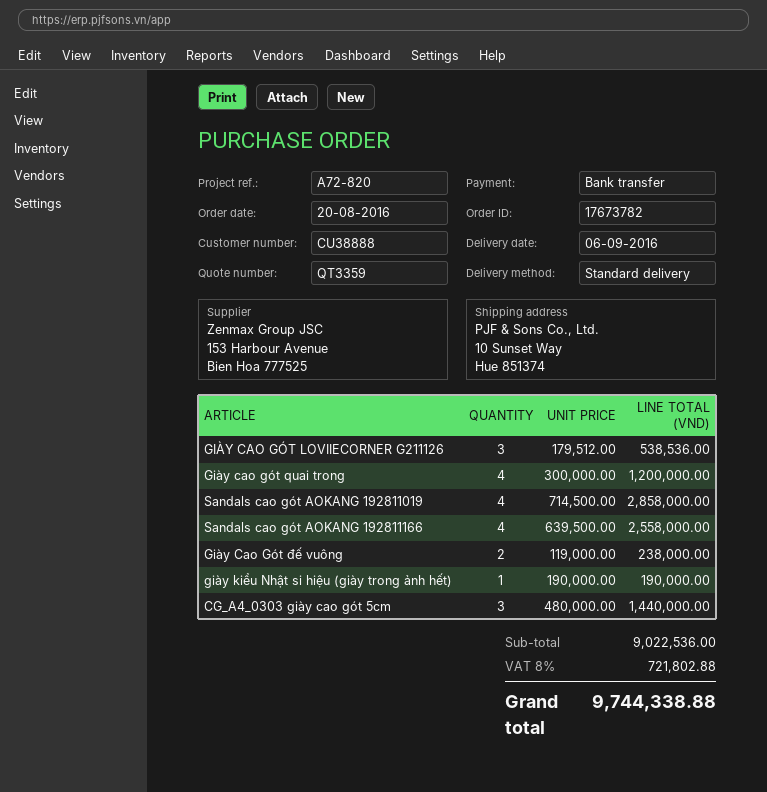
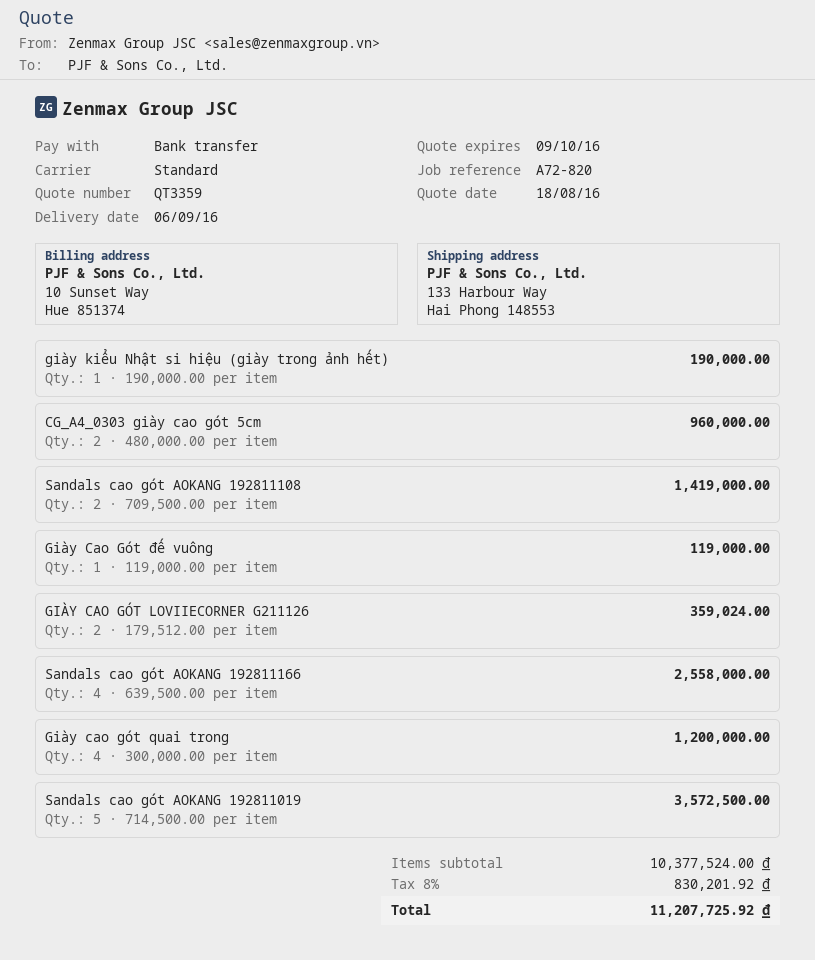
ship to: 10 Sunset Way, Hue 851374 -> 133 Harbour Way, Hai Phong 148553
GIÀY CAO GÓT LOVIIECORNER G211126: 3 x 179512.00 = 538536.00 -> 2 x 179512.00 = 359024.00
Sandals cao gót AOKANG 192811019: 4 x 714500.00 = 2858000.00 -> 5 x 714500.00 = 3572500.00
Giày Cao Gót đế vuông: 2 x 119000.00 = 238000.00 -> 1 x 119000.00 = 119000.00
CG_A4_0303 giày cao gót 5cm: 3 x 480000.00 = 1440000.00 -> 2 x 480000.00 = 960000.00
Sandals cao gót AOKANG 192811108: none -> 2 x 709500.00 = 1419000.00
subtotal: 9022536.00 -> 10377524.00
tax: 8% = 721802.88 -> 8% = 830201.92
total: 9744338.88 -> 11207725.92

